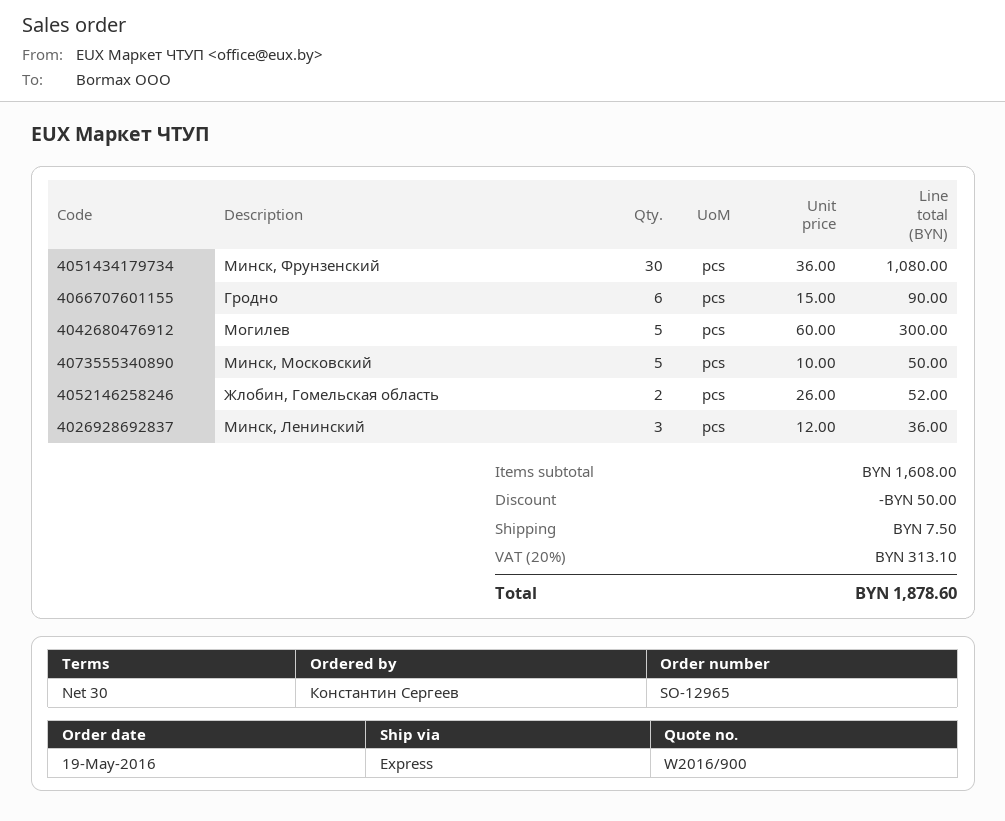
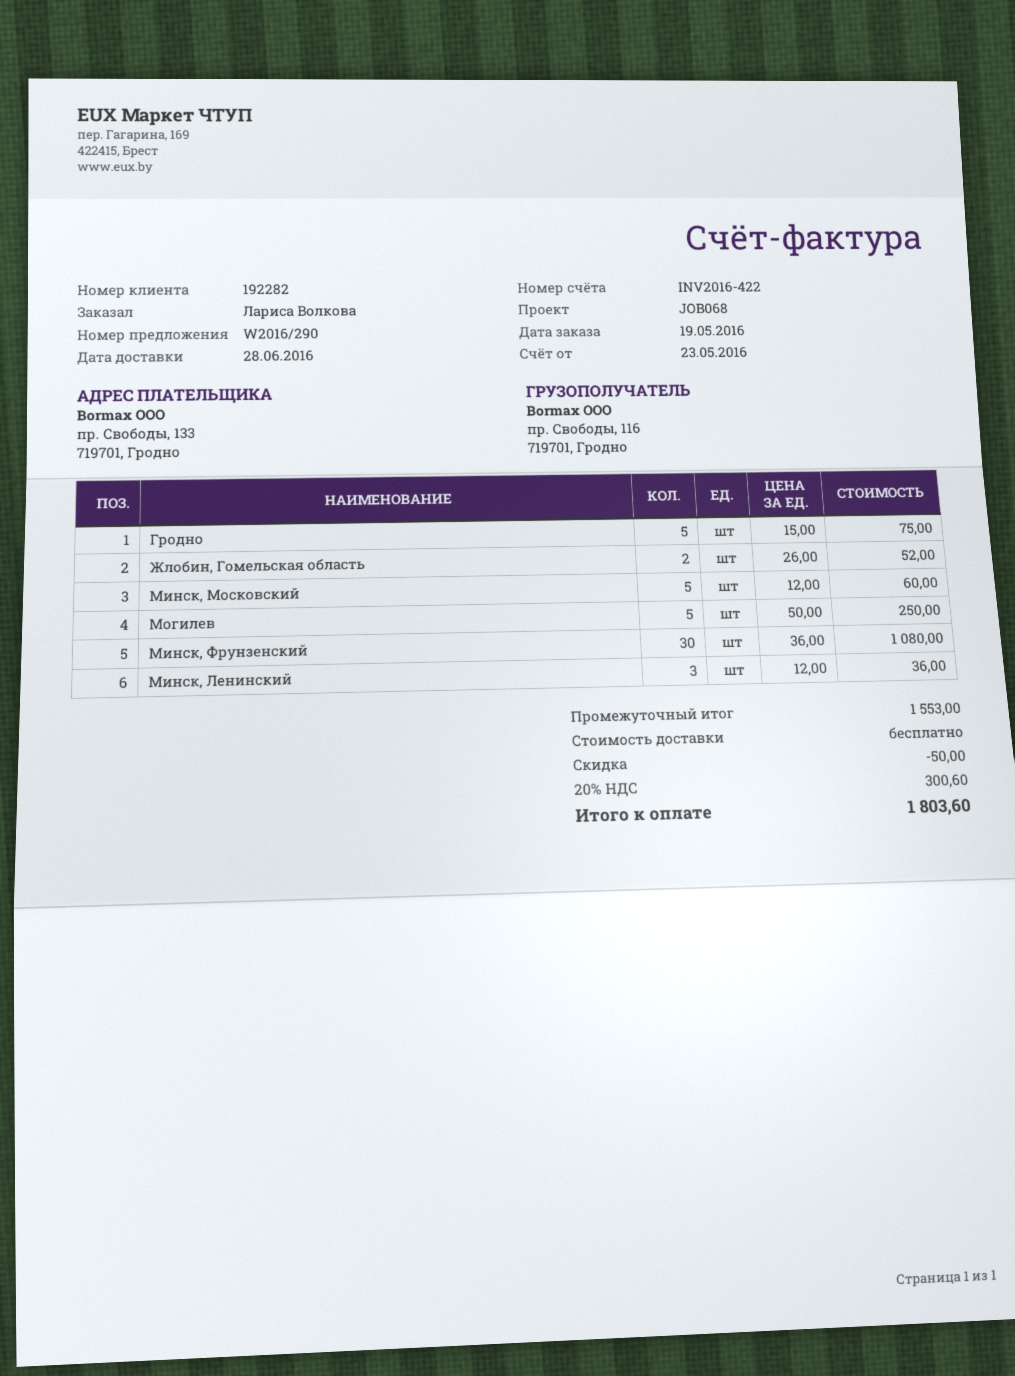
quote number: W2016/900 -> W2016/290
ordered by: Константин Сергеев -> Лариса Волкова
Гродно: 6 x 15.00 = 90.00 -> 5 x 15.00 = 75.00
Могилев: 5 x 60.00 = 300.00 -> 5 x 50.00 = 250.00
Минск, Московский: 5 x 10.00 = 50.00 -> 5 x 12.00 = 60.00
subtotal: 1608.00 -> 1553.00
shipping: 7.50 -> 0.00
tax: 20% = 313.10 -> 20% = 300.60
total: 1878.60 -> 1803.60

